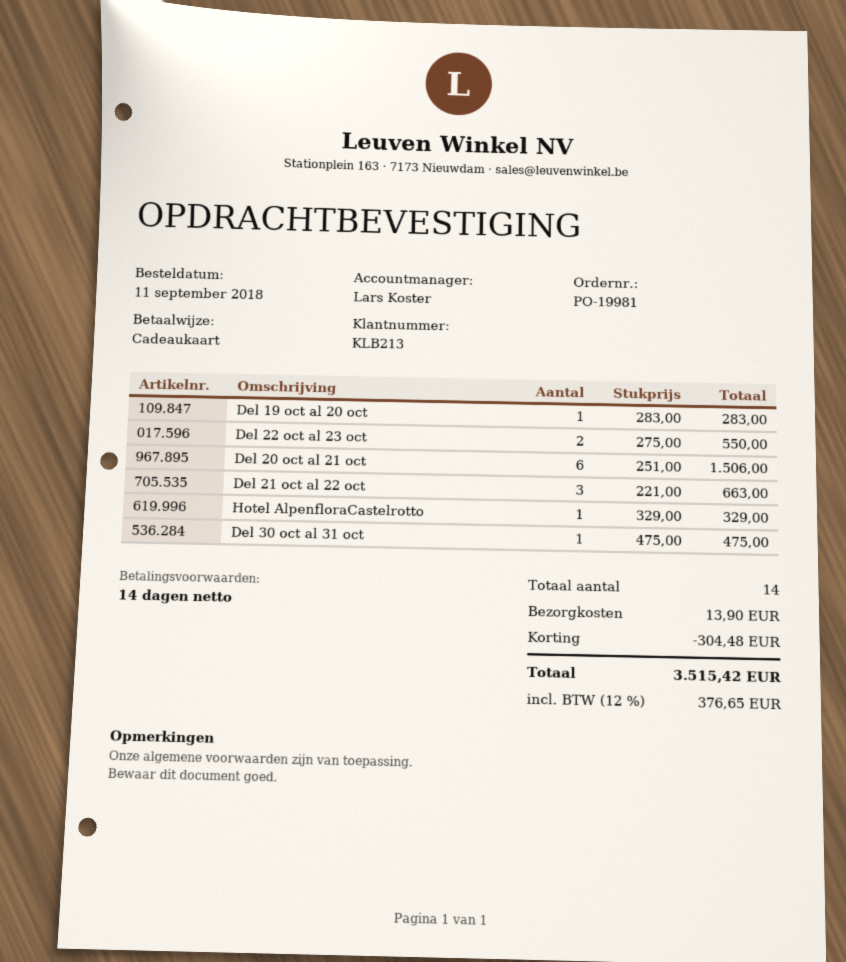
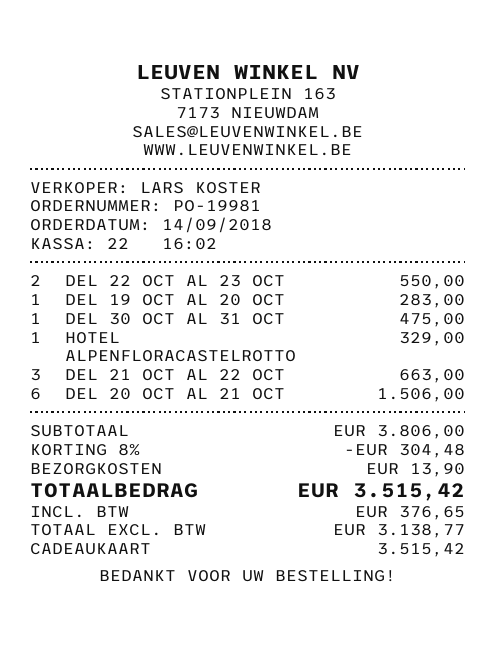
order date: 2018-09-11 -> 2018-09-14

